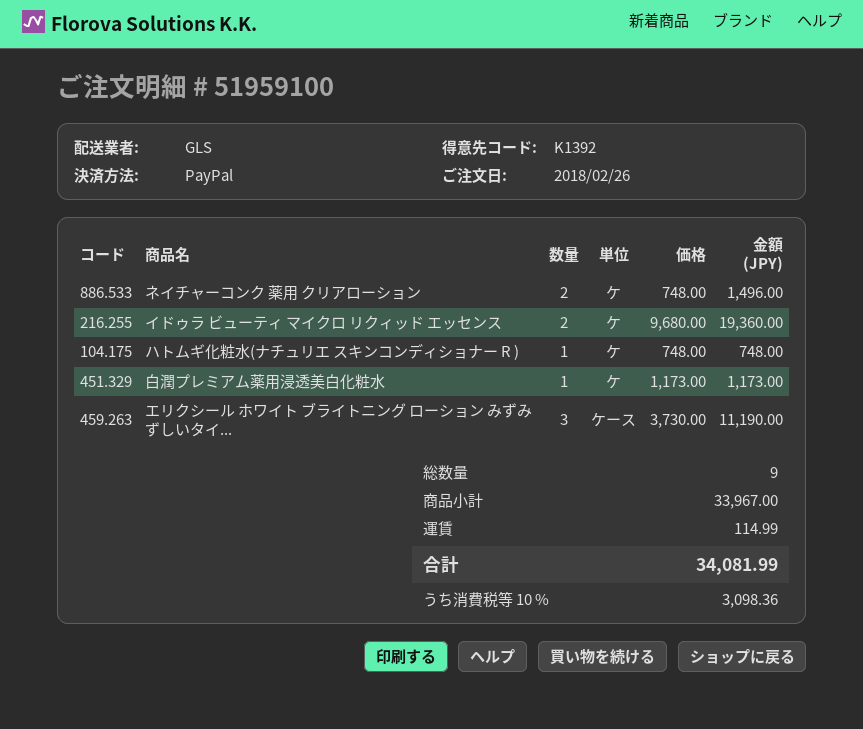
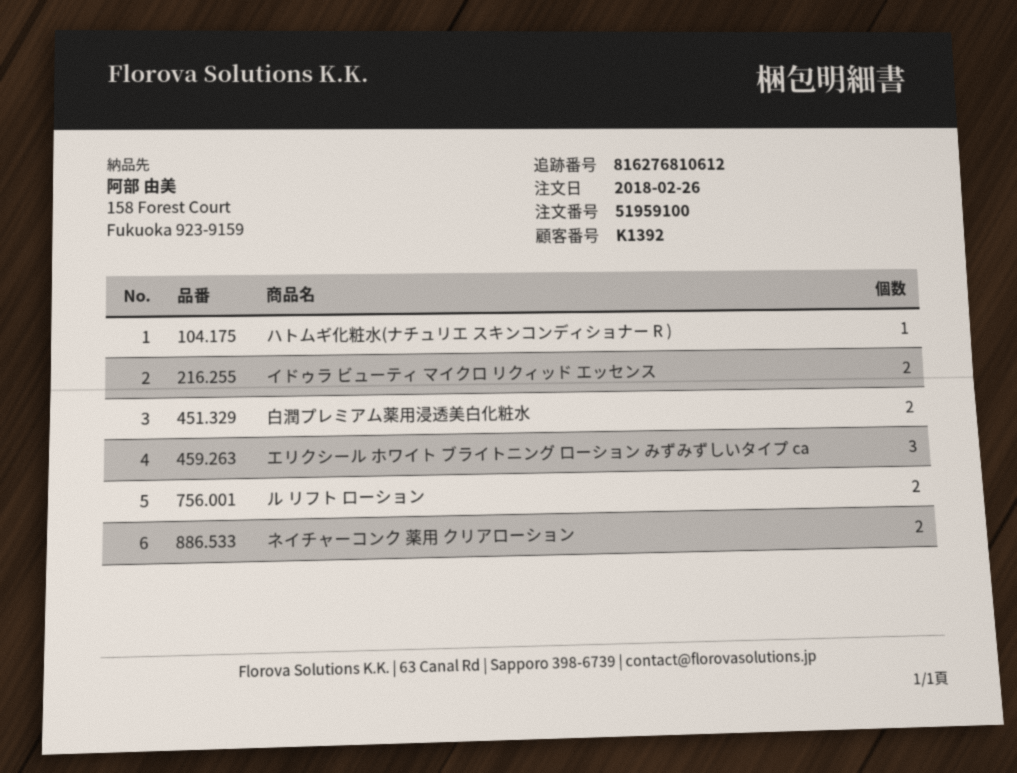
白潤プレミアム薬用浸透美白化粧水: 1 -> 2
ル リフト ローション: none -> 2

